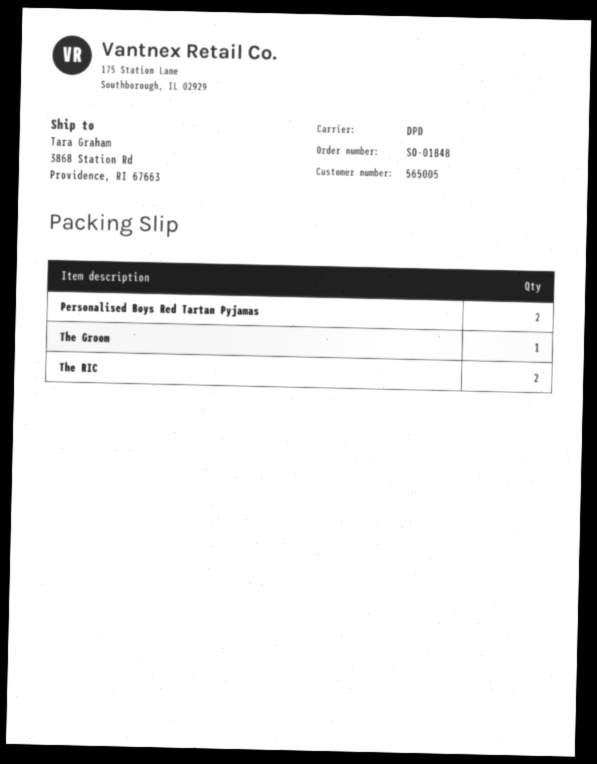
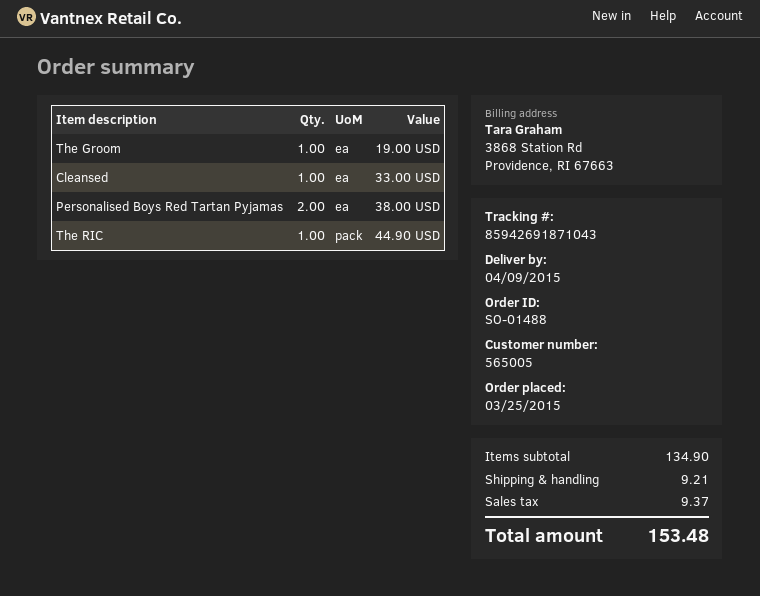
order number: SO-01848 -> SO-01488
The RIC: 2 -> 1
Cleansed: none -> 1

